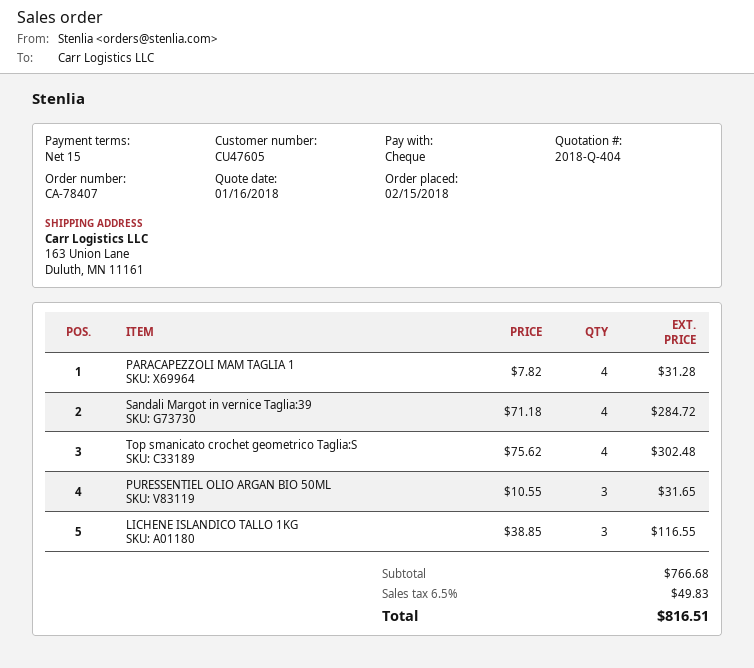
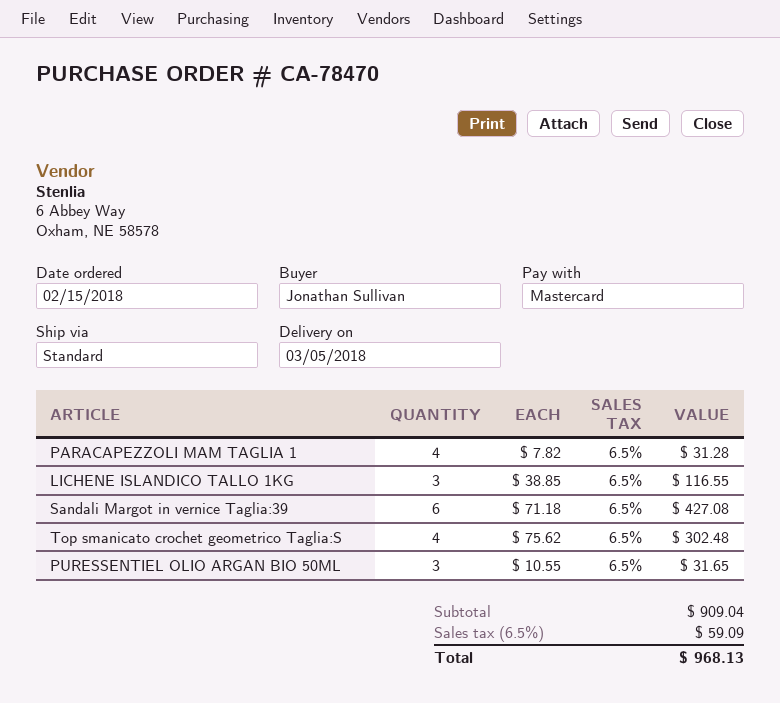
order number: CA-78407 -> CA-78470
payment method: cheque -> Mastercard
Sandali Margot in vernice Taglia:39: 4 x 71.18 = 284.72 -> 6 x 71.18 = 427.08
subtotal: 766.68 -> 909.04
tax: 6.5% = 49.83 -> 6.5% = 59.09
total: 816.51 -> 968.13

